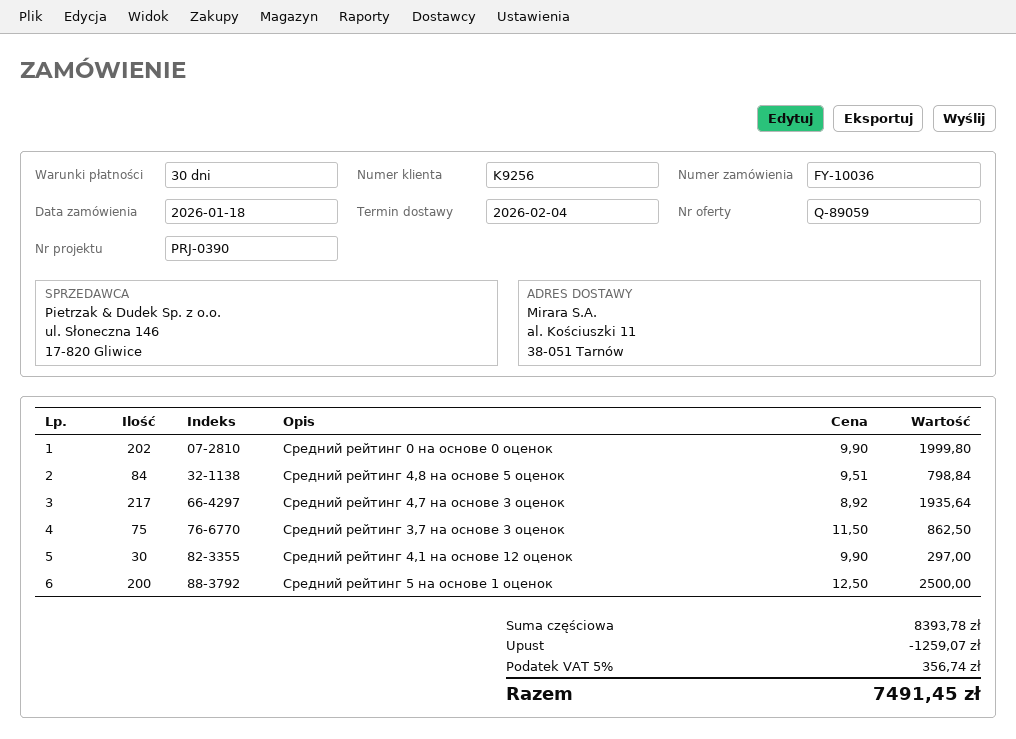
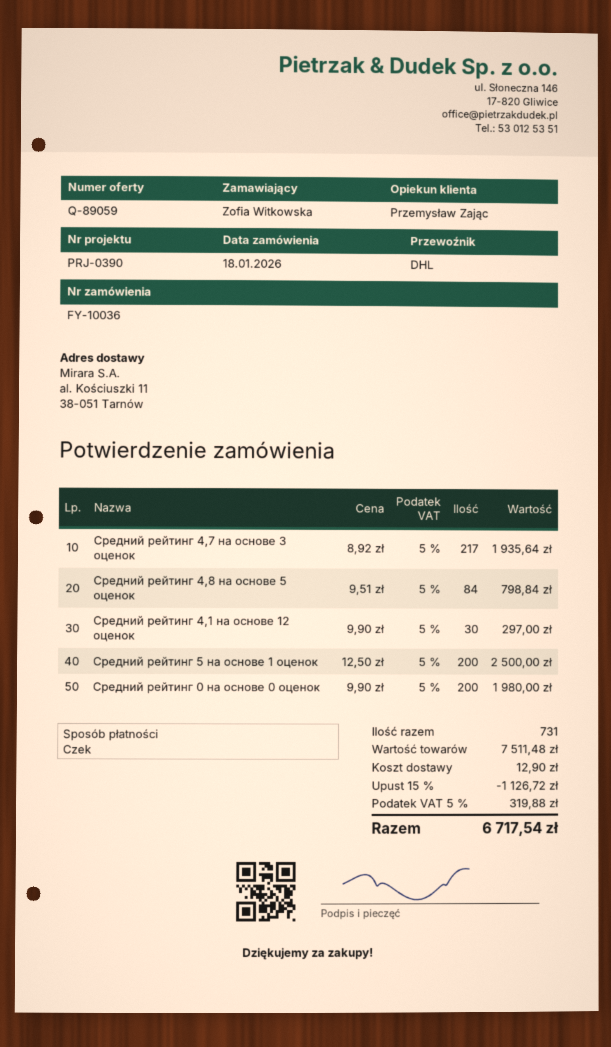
Средний рейтинг 0 на основе 0 оценок: 202 x 9.90 = 1999.80 -> 200 x 9.90 = 1980.00
Средний рейтинг 3,7 на основе 3 оценок: 75 x 11.50 = 862.50 -> none
subtotal: 8393.78 -> 7511.48
discount: 1259.07 -> 1126.72
shipping: none -> 12.90
tax: 5% = 356.74 -> 5% = 319.88
total: 7491.45 -> 6717.54

